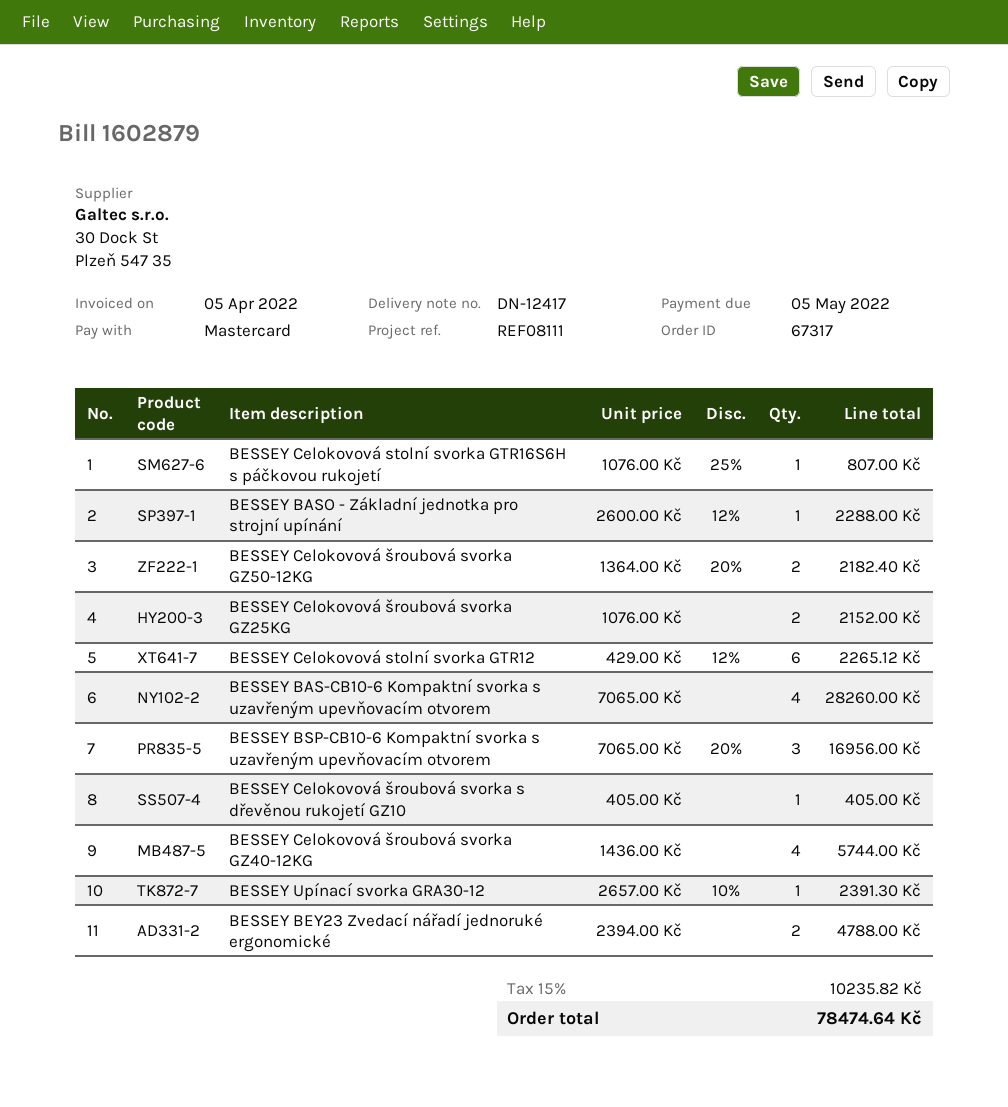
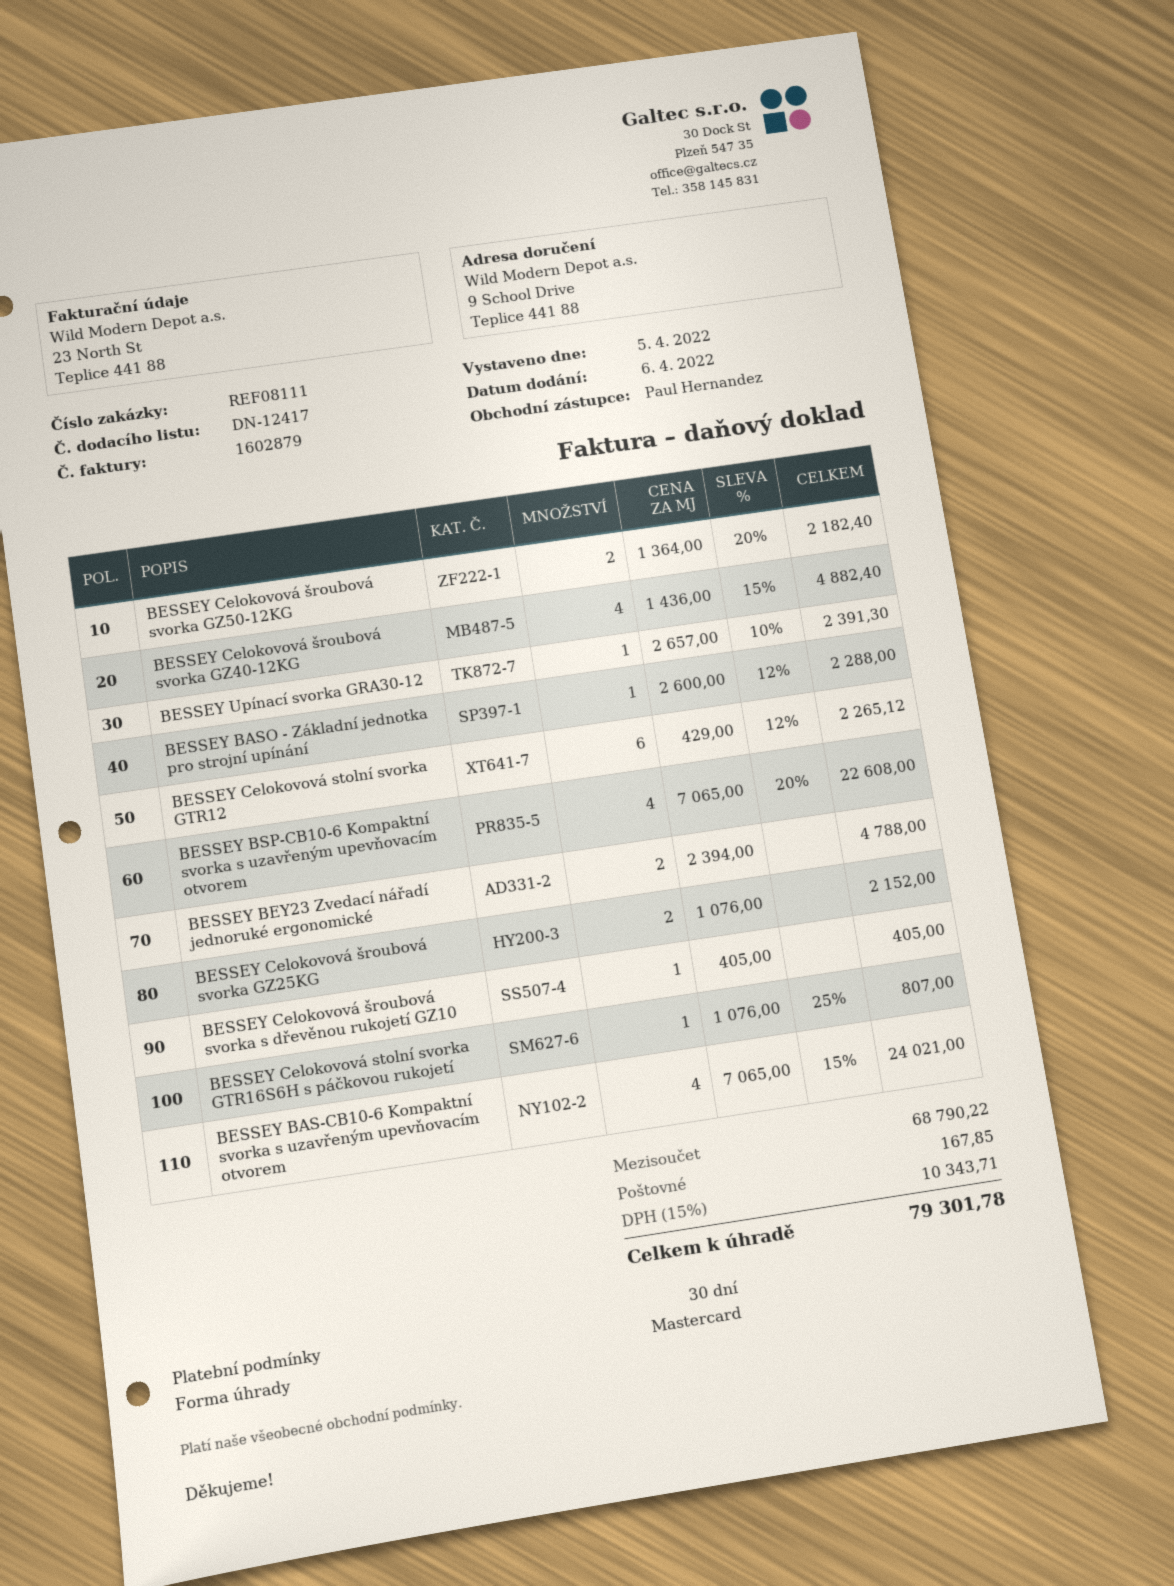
BESSEY BAS-CB10-6 Kompaktní svorka s uzavřeným upevňovacím otvorem: 4 x 7065.00 = 28260.00 -> 4 x 7065.00 - 15% = 24021.00
BESSEY BSP-CB10-6 Kompaktní svorka s uzavřeným upevňovacím otvorem: 3 x 7065.00 - 20% = 16956.00 -> 4 x 7065.00 - 20% = 22608.00
BESSEY Celokovová šroubová svorka GZ40-12KG: 4 x 1436.00 = 5744.00 -> 4 x 1436.00 - 15% = 4882.40
shipping: none -> 167.85
tax: 15% = 10235.82 -> 15% = 10343.71
total: 78474.64 -> 79301.78

